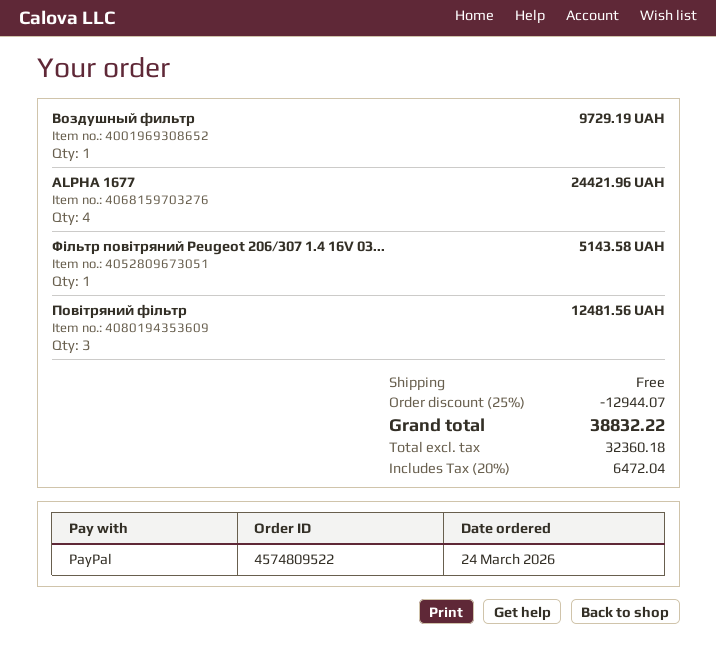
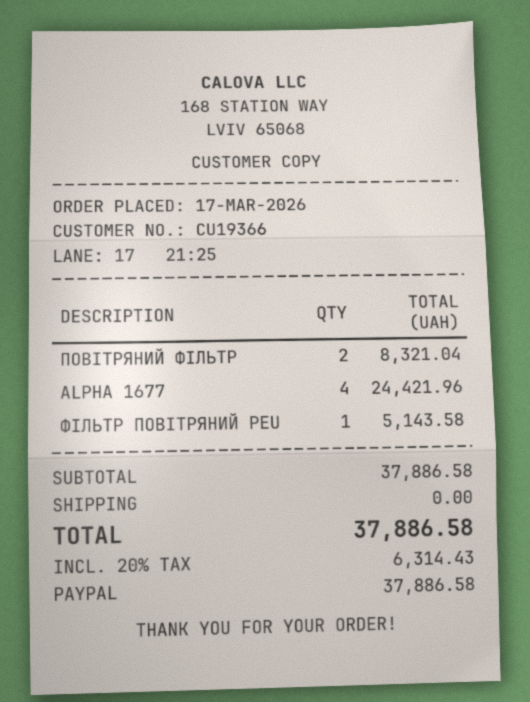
order date: 2026-03-24 -> 2026-03-17
Воздушный фильтр: 1 for 9729.19 -> none
Повітряний фільтр: 3 for 12481.56 -> 2 for 8321.04
discount: 25% = 12944.07 -> none
tax: 20% = 6472.04 -> 20% = 6314.43
total: 38832.22 -> 37886.58

